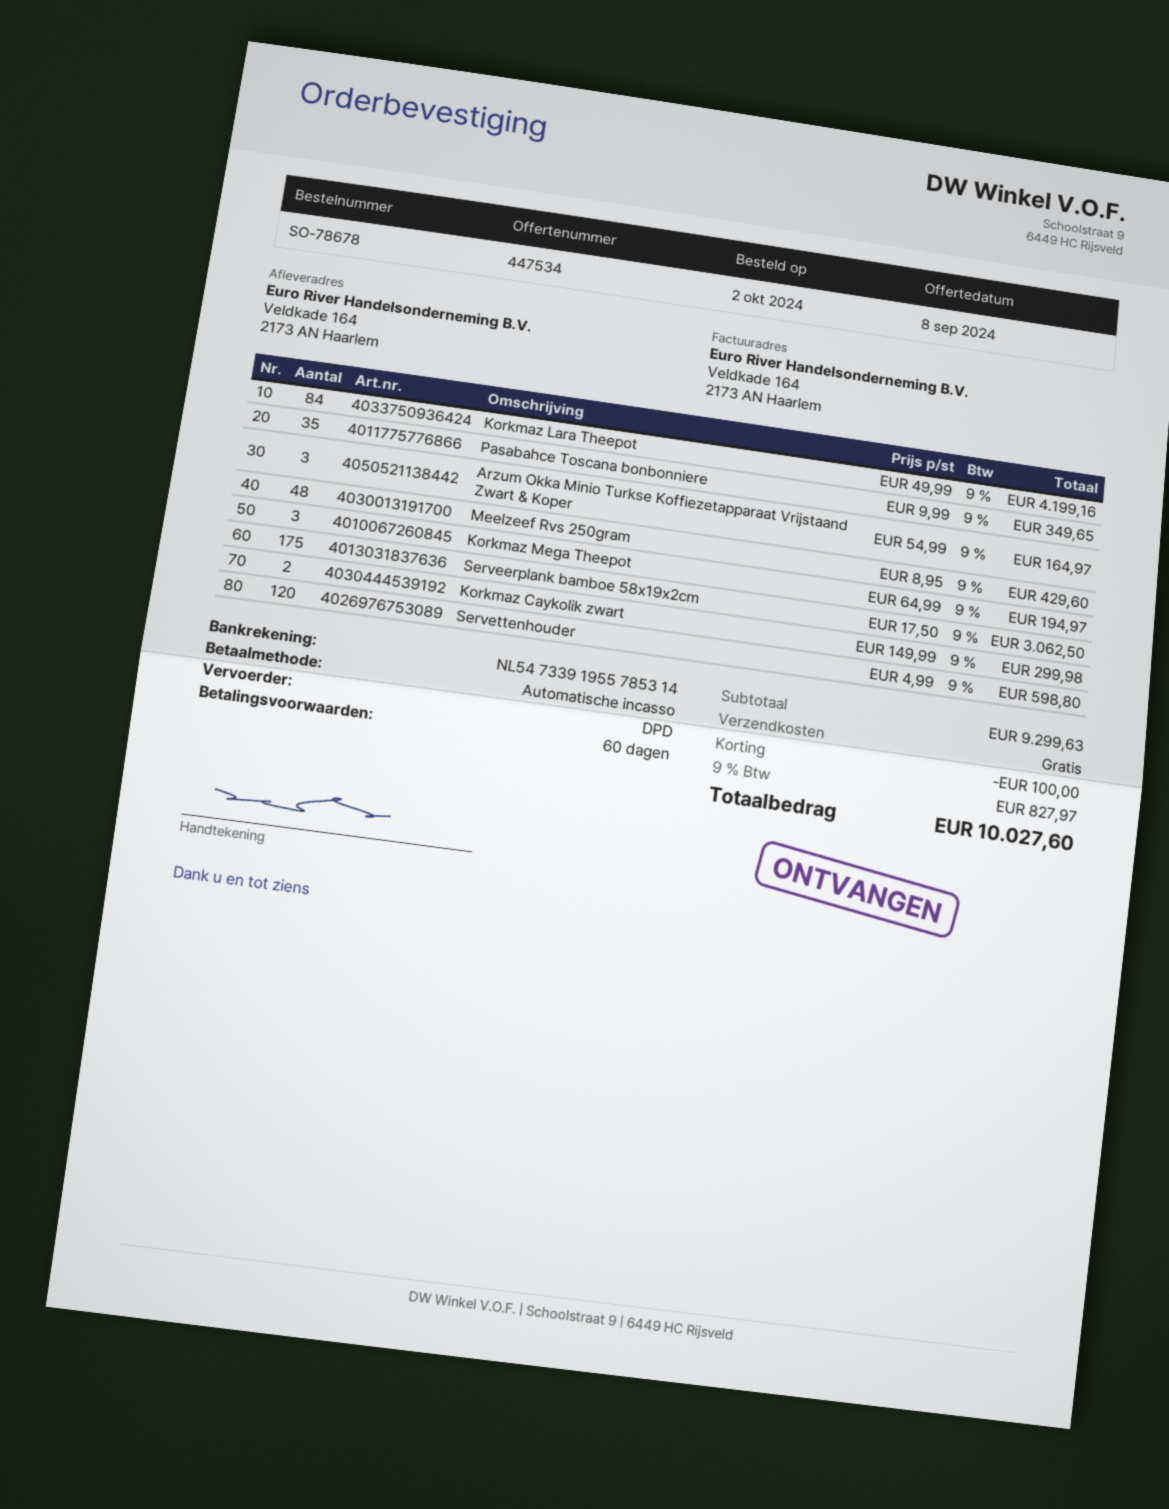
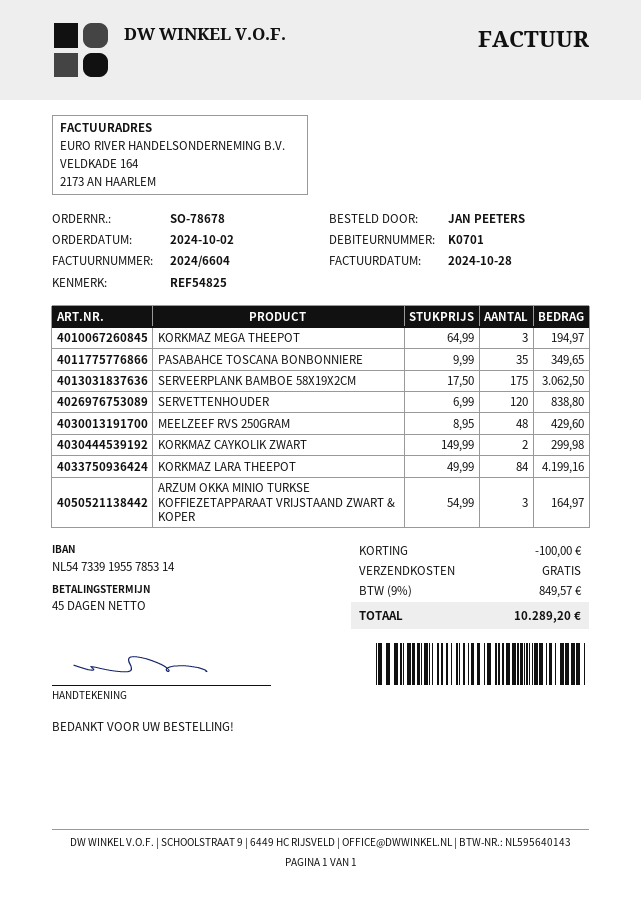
payment terms: 60 days -> 45 days
Servettenhouder: 120 x 4.99 = 598.80 -> 120 x 6.99 = 838.80
tax: 9% = 827.97 -> 9% = 849.57
total: 10027.60 -> 10289.20

